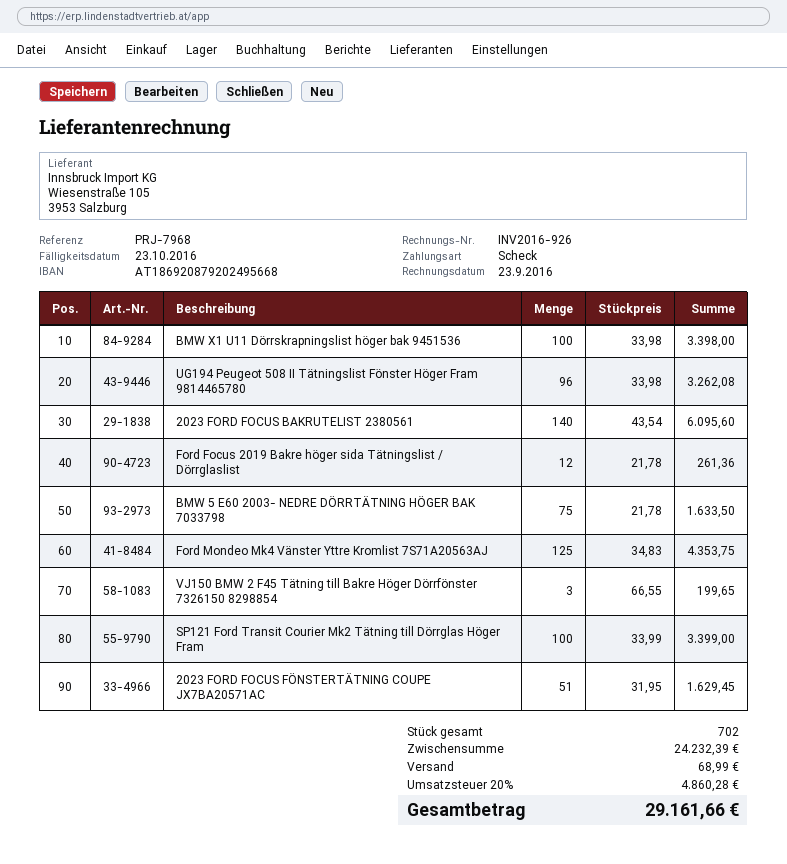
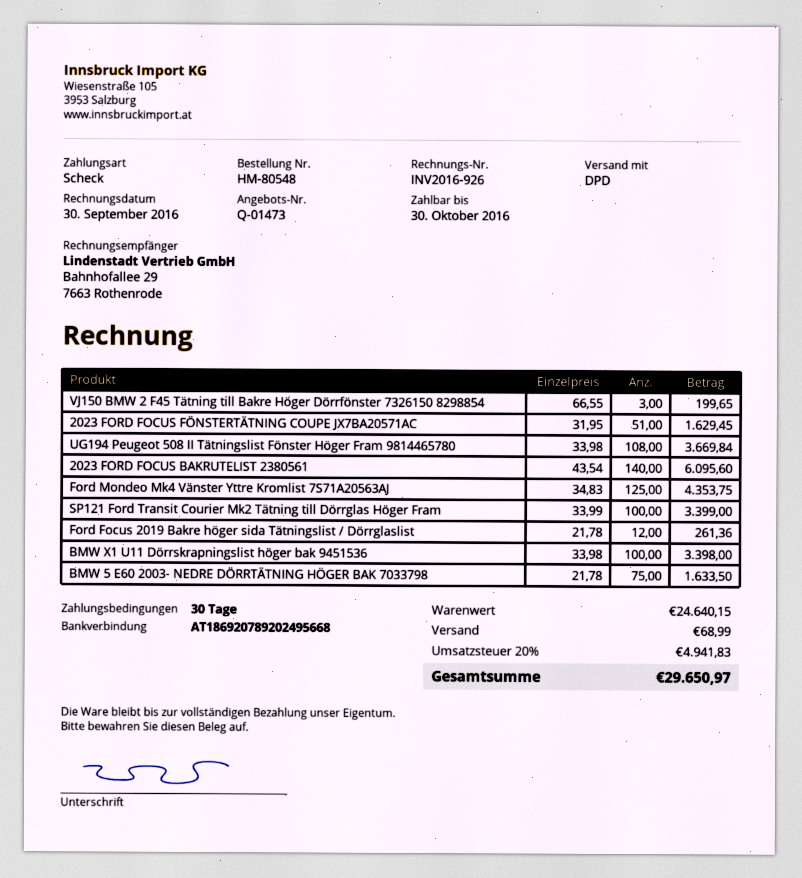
invoice date: 2016-09-23 -> 2016-09-30
due date: 2016-10-23 -> 2016-10-30
bank account: AT186920879202495668 -> AT186920789202495668
UG194 Peugeot 508 II Tätningslist Fönster Höger Fram 9814465780: 96 x 33.98 = 3262.08 -> 108 x 33.98 = 3669.84
subtotal: 24232.39 -> 24640.15
tax: 20% = 4860.28 -> 20% = 4941.83
total: 29161.66 -> 29650.97

